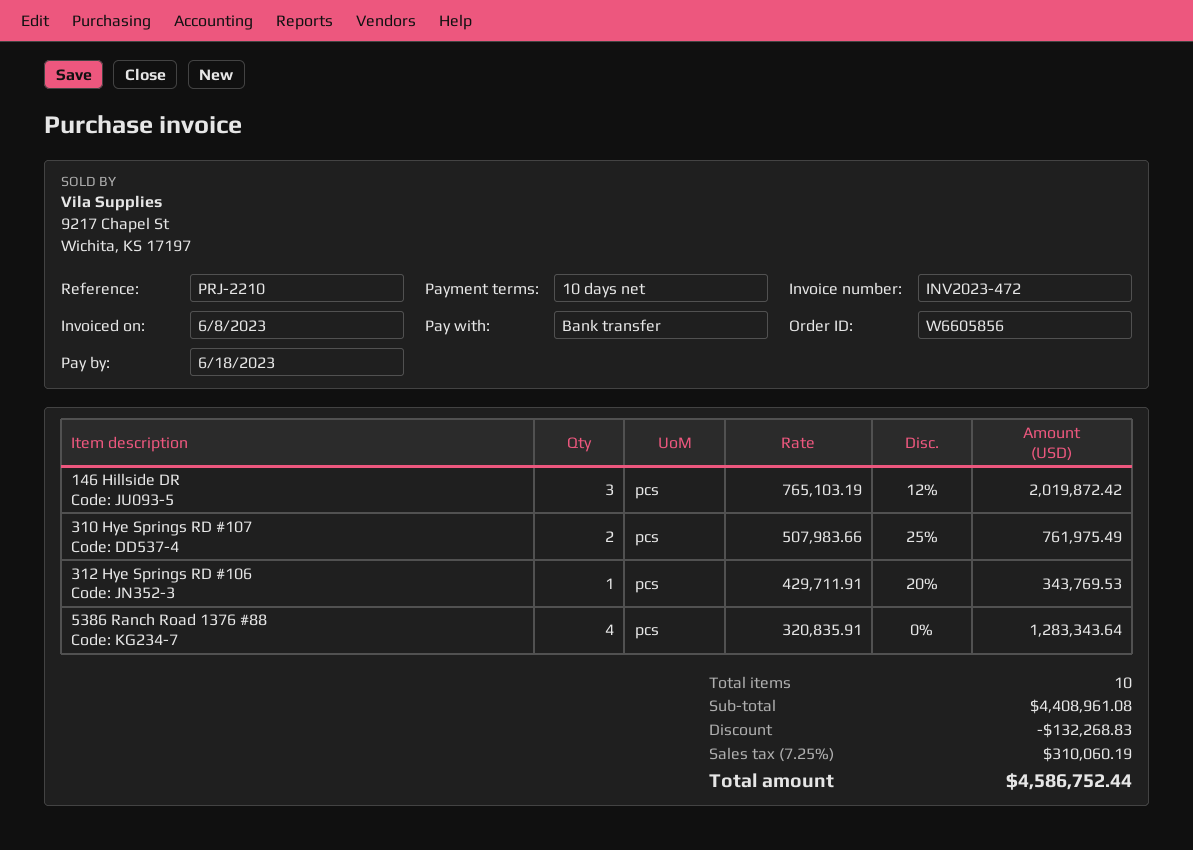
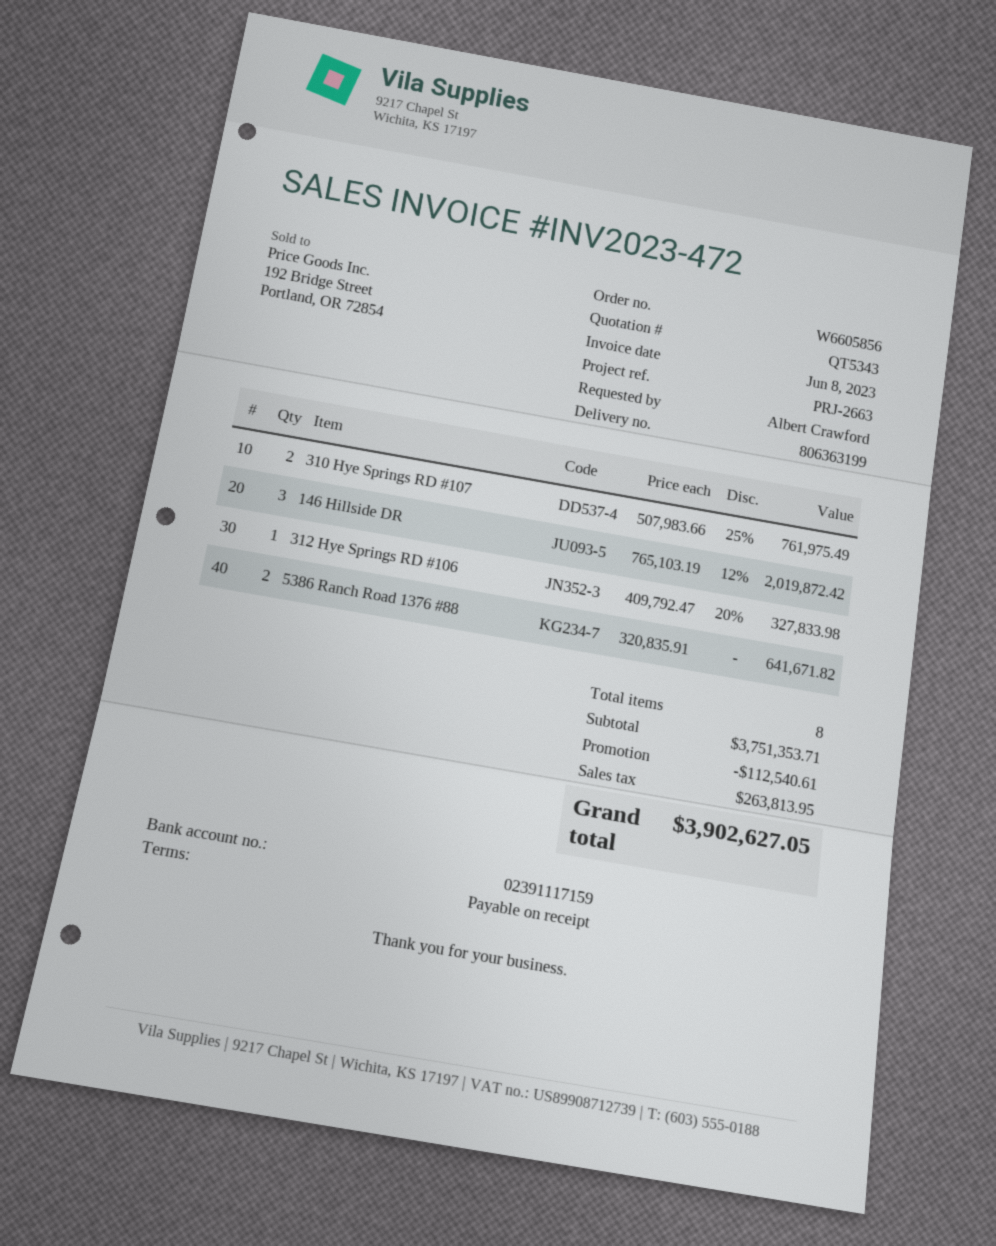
payment terms: 10 days -> on receipt
reference: PRJ-2210 -> PRJ-2663
312 Hye Springs RD #106: 1 x 429711.91 - 20% = 343769.53 -> 1 x 409792.47 - 20% = 327833.98
5386 Ranch Road 1376 #88: 4 x 320835.91 = 1283343.64 -> 2 x 320835.91 = 641671.82
total quantity: 10 -> 8
subtotal: 4408961.08 -> 3751353.71
discount: 132268.83 -> 112540.61
tax: 310060.19 -> 263813.95
total: 4586752.44 -> 3902627.05

